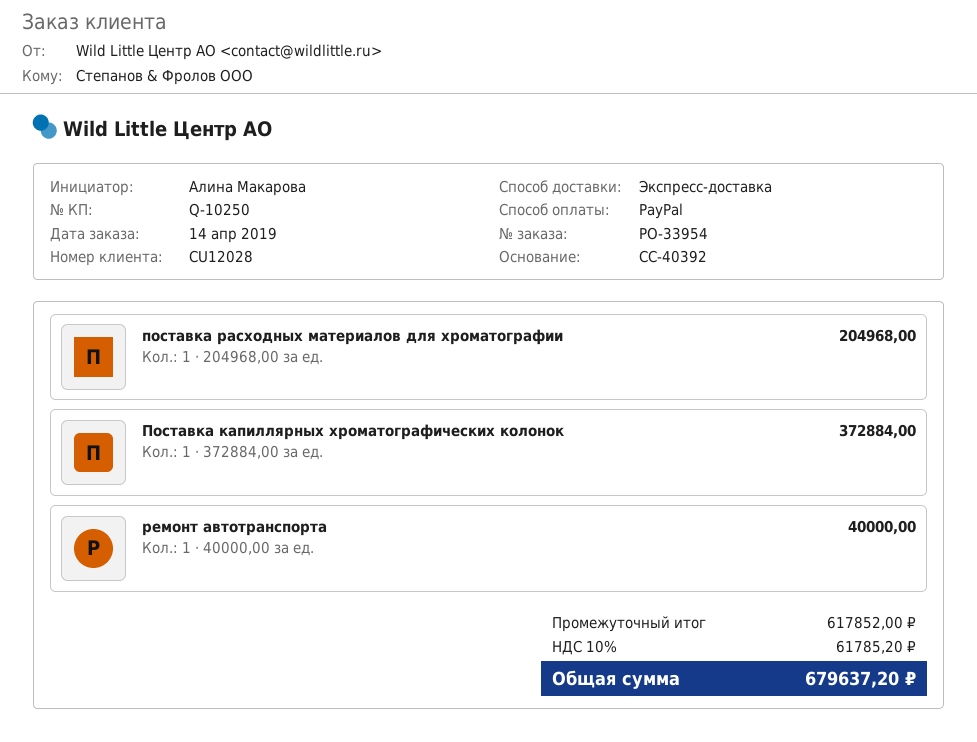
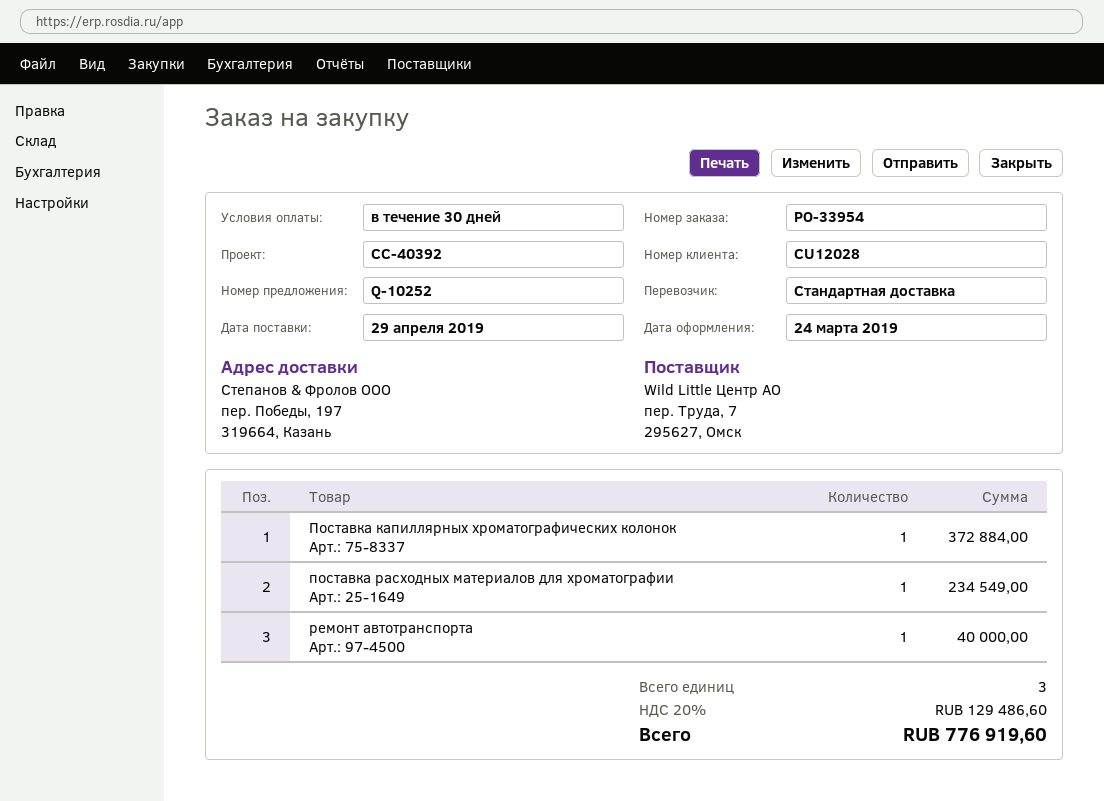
quote number: Q-10250 -> Q-10252
order date: 2019-04-14 -> 2019-03-24
shipping method: express -> standard
поставка расходных материалов для хроматографии: 1 for 204968.00 -> 1 for 234549.00
tax: 10% = 61785.20 -> 20% = 129486.60
total: 679637.20 -> 776919.60

